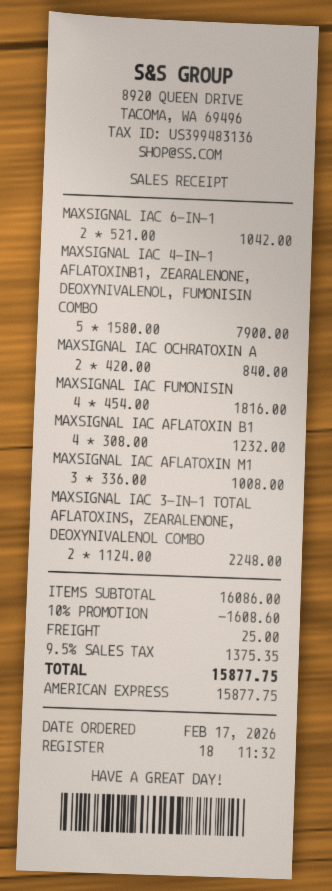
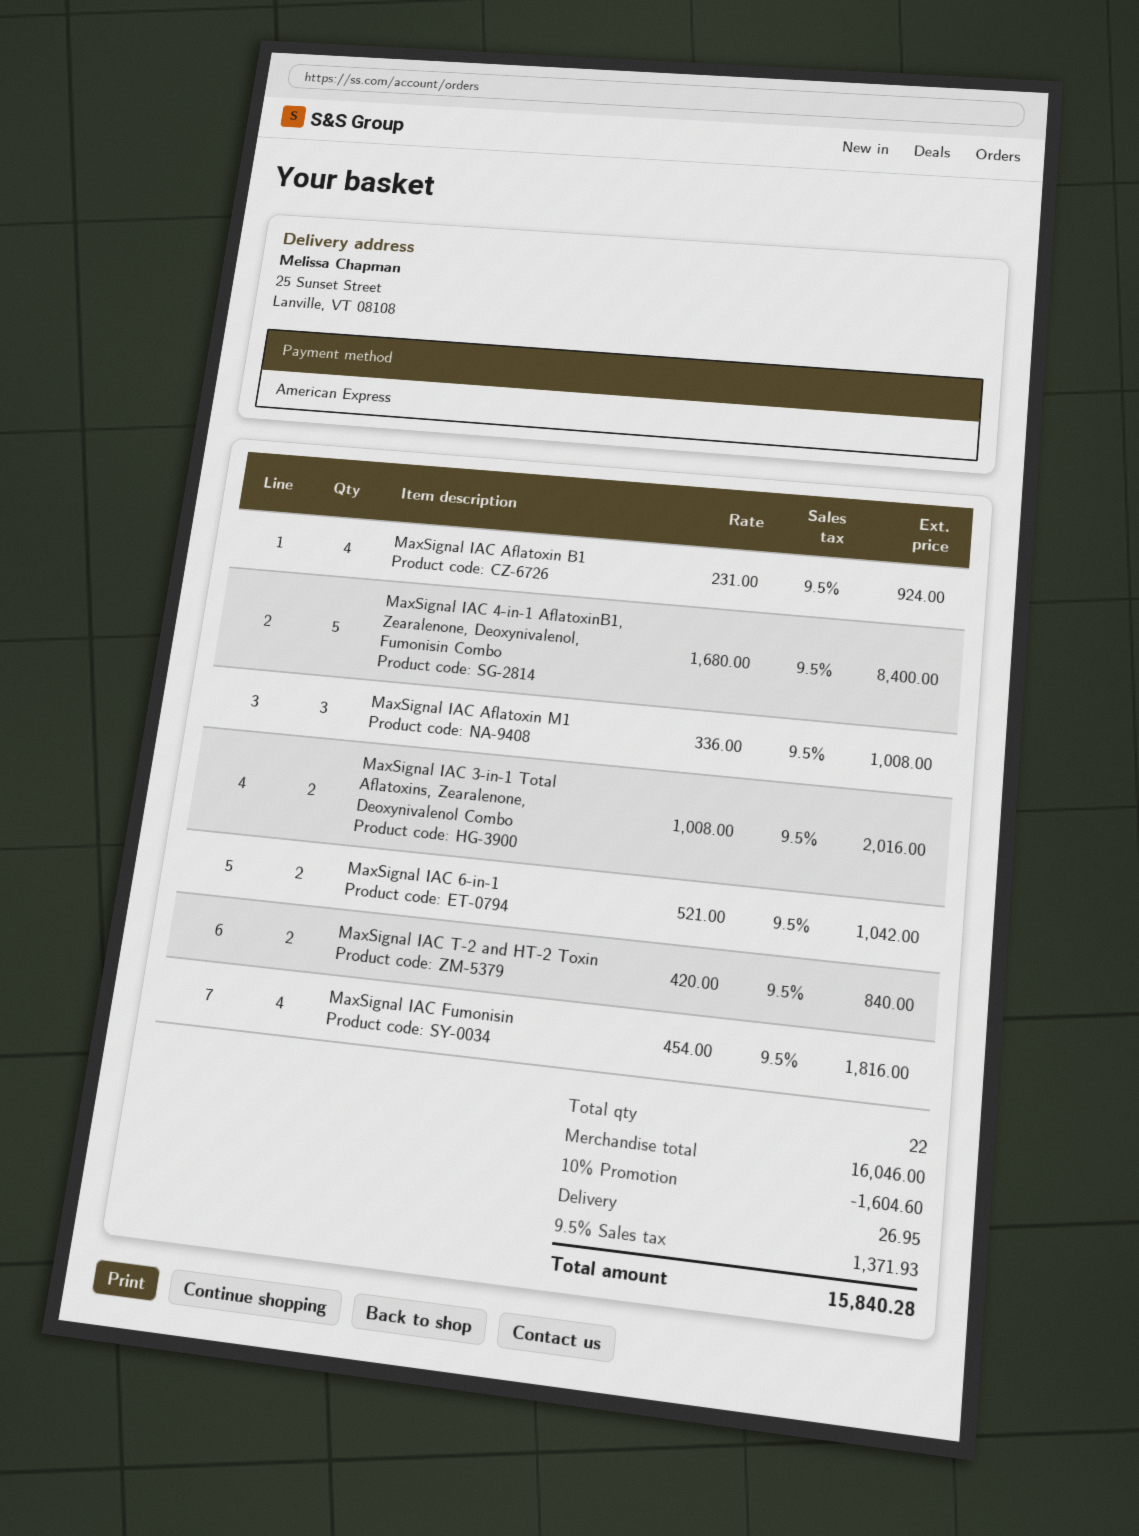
MAXSIGNAL IAC 4-IN-1 AFLATOXINB1, ZEARALENONE, DEOXYNIVALENOL, FUMONISIN COMBO: 5 x 1580.00 = 7900.00 -> 5 x 1680.00 = 8400.00
MAXSIGNAL IAC OCHRATOXIN A: 2 x 420.00 = 840.00 -> none
MAXSIGNAL IAC AFLATOXIN B1: 4 x 308.00 = 1232.00 -> 4 x 231.00 = 924.00
MAXSIGNAL IAC 3-IN-1 TOTAL AFLATOXINS, ZEARALENONE, DEOXYNIVALENOL COMBO: 2 x 1124.00 = 2248.00 -> 2 x 1008.00 = 2016.00
MaxSignal IAC T-2 and HT-2 Toxin: none -> 2 x 420.00 = 840.00
subtotal: 16086.00 -> 16046.00
discount: 10% = 1608.60 -> 10% = 1604.60
shipping: 25.00 -> 26.95
tax: 9.5% = 1375.35 -> 9.5% = 1371.93
total: 15877.75 -> 15840.28

